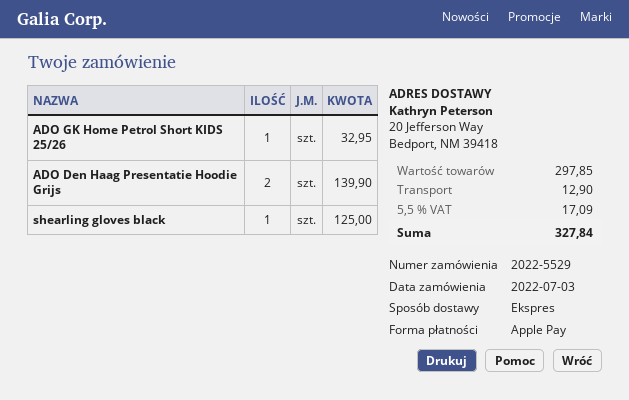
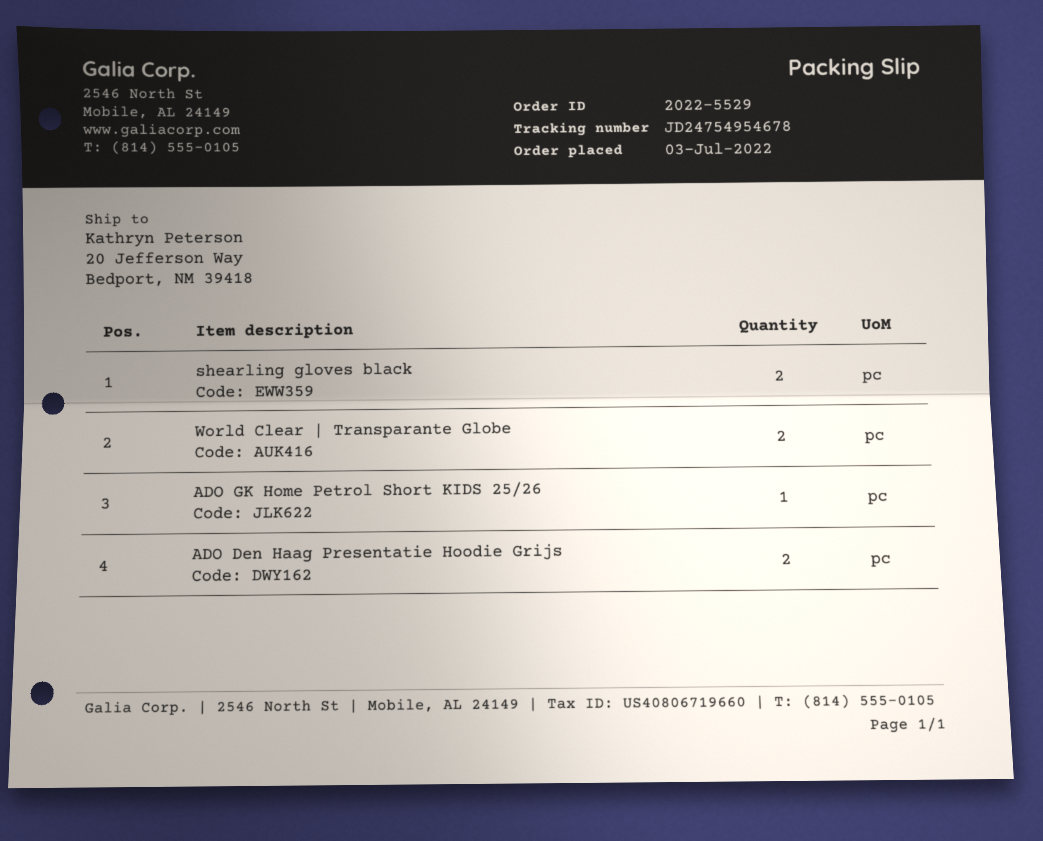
shearling gloves black: 1 -> 2
World Clear | Transparante Globe: none -> 2

